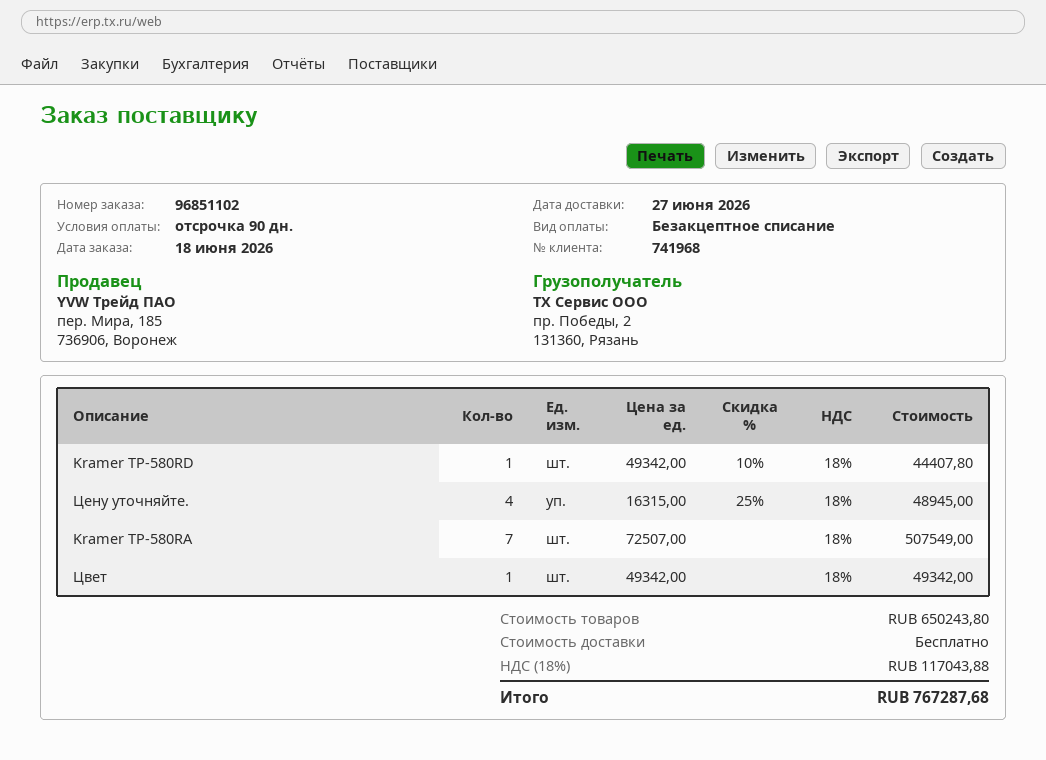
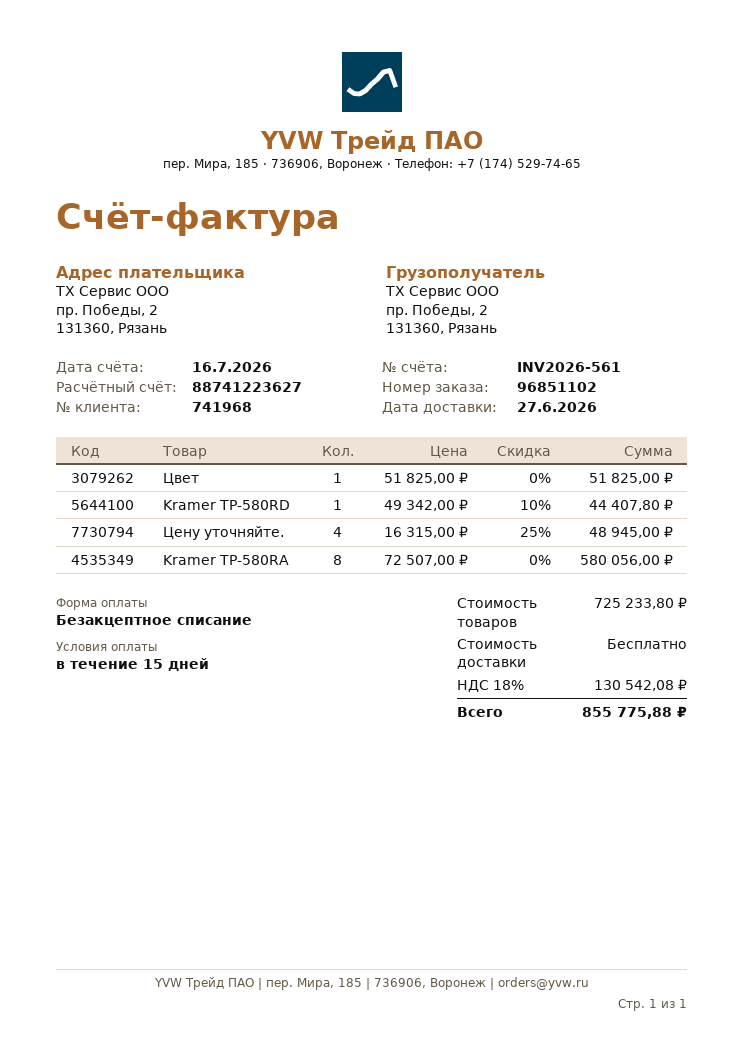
payment terms: 90 days -> 15 days
Kramer TP-580RA: 7 x 72507.00 = 507549.00 -> 8 x 72507.00 = 580056.00
Цвет: 1 x 49342.00 = 49342.00 -> 1 x 51825.00 = 51825.00
subtotal: 650243.80 -> 725233.80
tax: 18% = 117043.88 -> 18% = 130542.08
total: 767287.68 -> 855775.88

